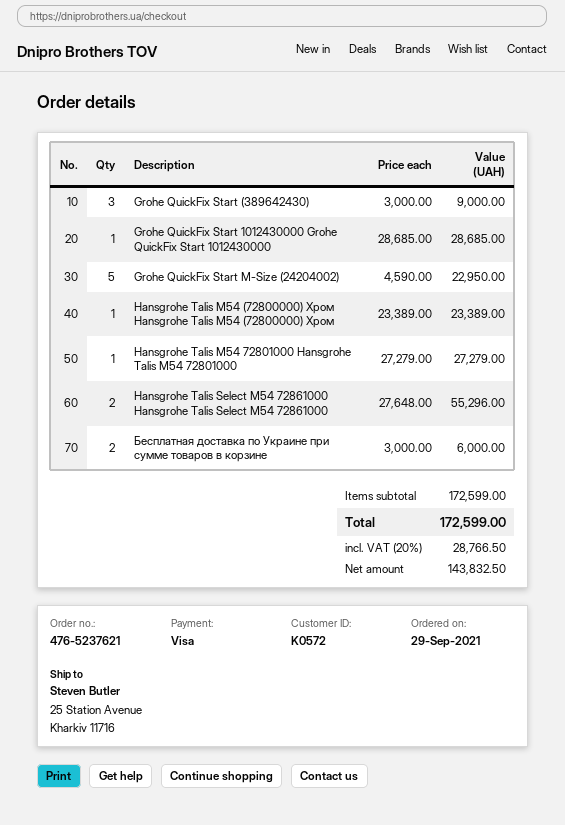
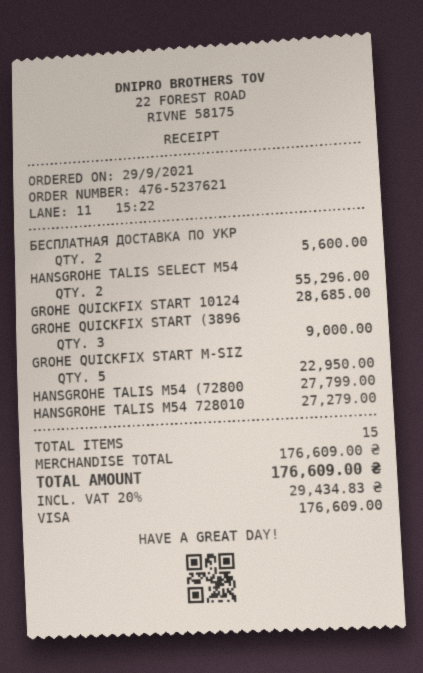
Hansgrohe Talis M54 (72800000) Хром Hansgrohe Talis M54 (72800000) Хром: 1 for 23389.00 -> 1 for 27799.00
Бесплатная доставка по Украине при сумме товаров в корзине: 2 for 6000.00 -> 2 for 5600.00
subtotal: 172599.00 -> 176609.00
tax: 20% = 28766.50 -> 20% = 29434.83
total: 172599.00 -> 176609.00

